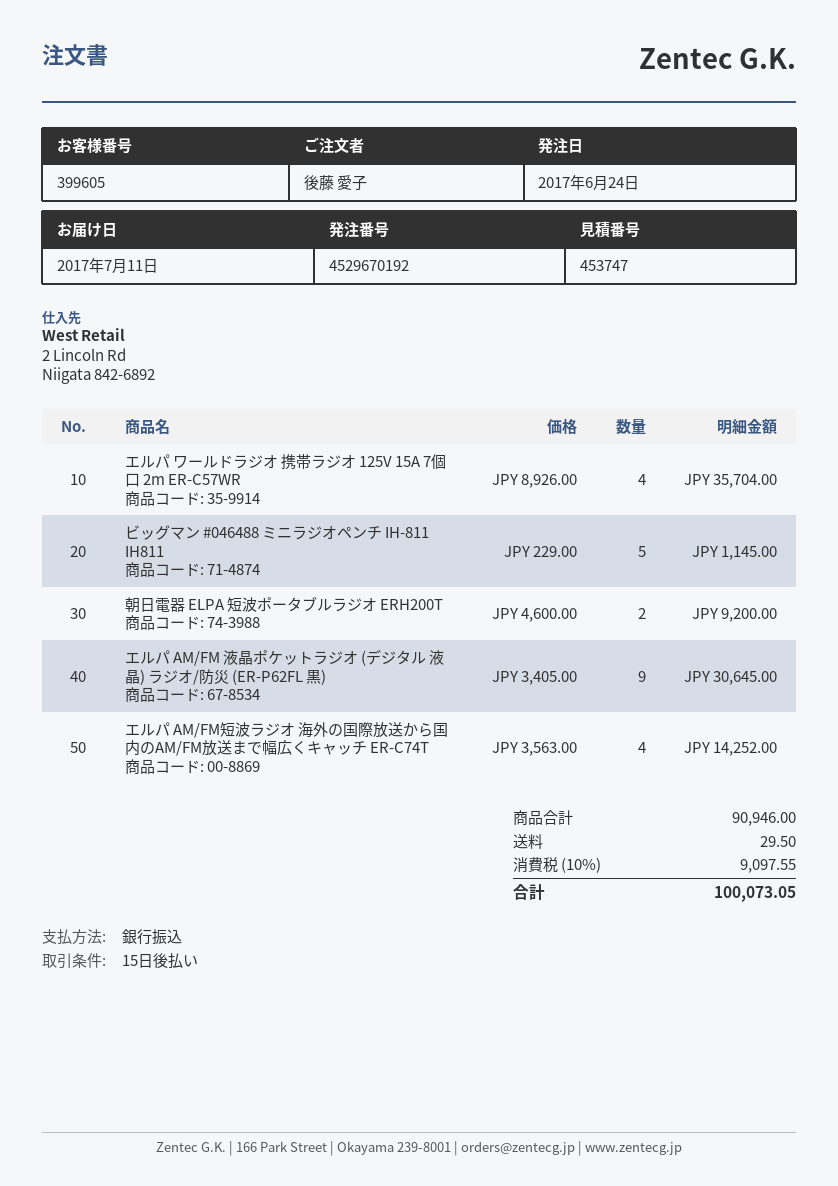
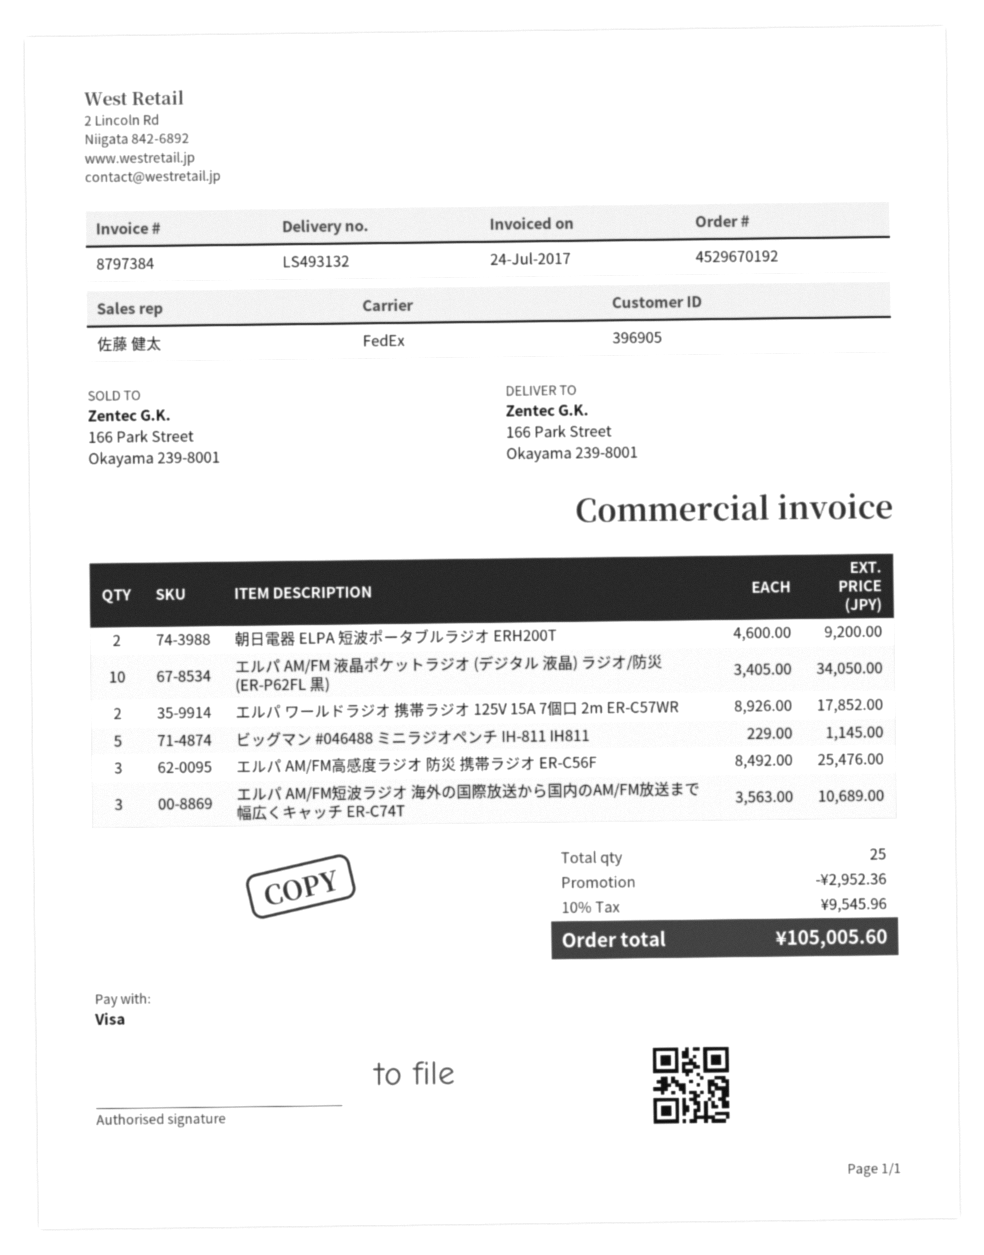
customer number: 399605 -> 396905
payment method: bank transfer -> Visa
エルパ ワールドラジオ 携帯ラジオ 125V 15A 7個口 2m ER-C57WR: 4 x 8926.00 = 35704.00 -> 2 x 8926.00 = 17852.00
エルパ AM/FM 液晶ポケットラジオ (デジタル 液晶) ラジオ/防災 (ER-P62FL 黒): 9 x 3405.00 = 30645.00 -> 10 x 3405.00 = 34050.00
エルパ AM/FM短波ラジオ 海外の国際放送から国内のAM/FM放送まで幅広くキャッチ ER-C74T: 4 x 3563.00 = 14252.00 -> 3 x 3563.00 = 10689.00
エルパ AM/FM高感度ラジオ 防災 携帯ラジオ ER-C56F: none -> 3 x 8492.00 = 25476.00
discount: none -> 2952.36
shipping: 29.50 -> none
tax: 10% = 9097.55 -> 10% = 9545.96
total: 100073.05 -> 105005.60

